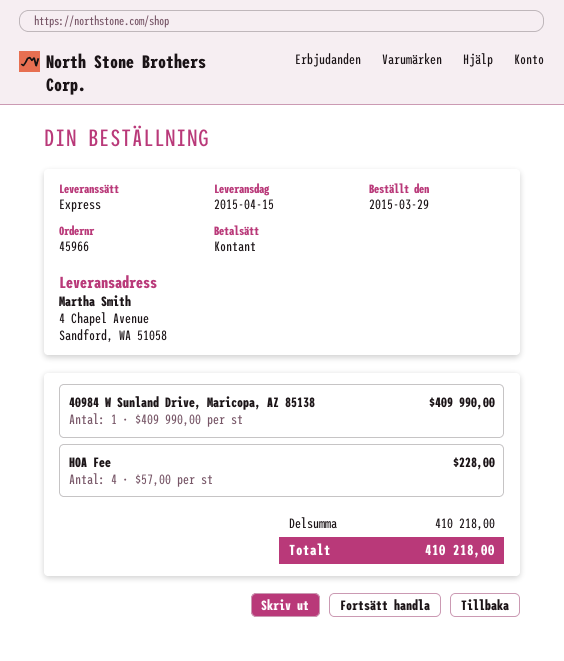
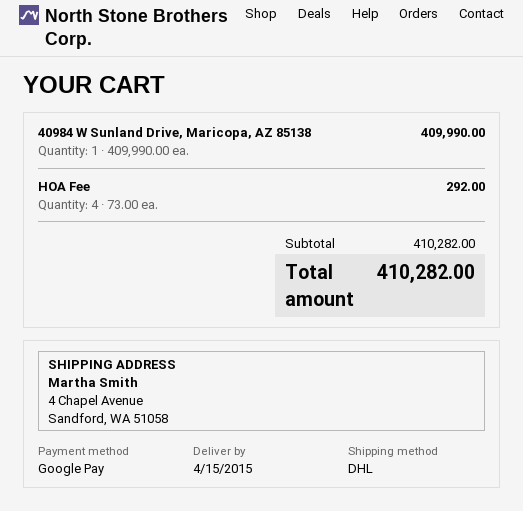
payment method: cash -> Google Pay
shipping method: express -> DHL
HOA Fee: 4 x 57.00 = 228.00 -> 4 x 73.00 = 292.00
subtotal: 410218.00 -> 410282.00
total: 410218.00 -> 410282.00

